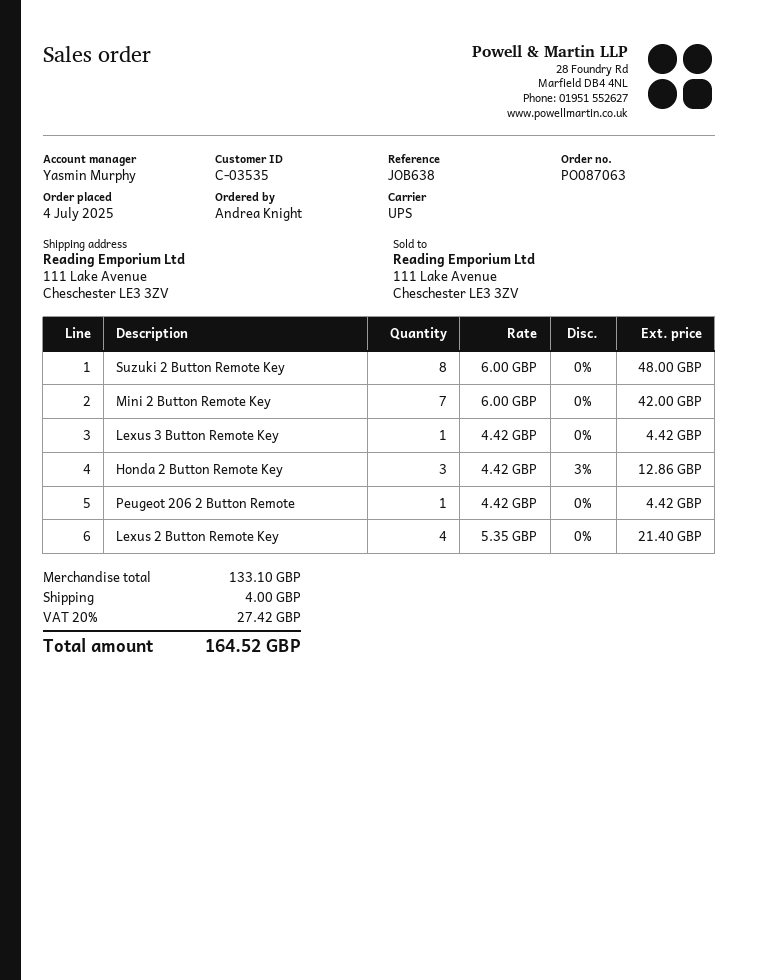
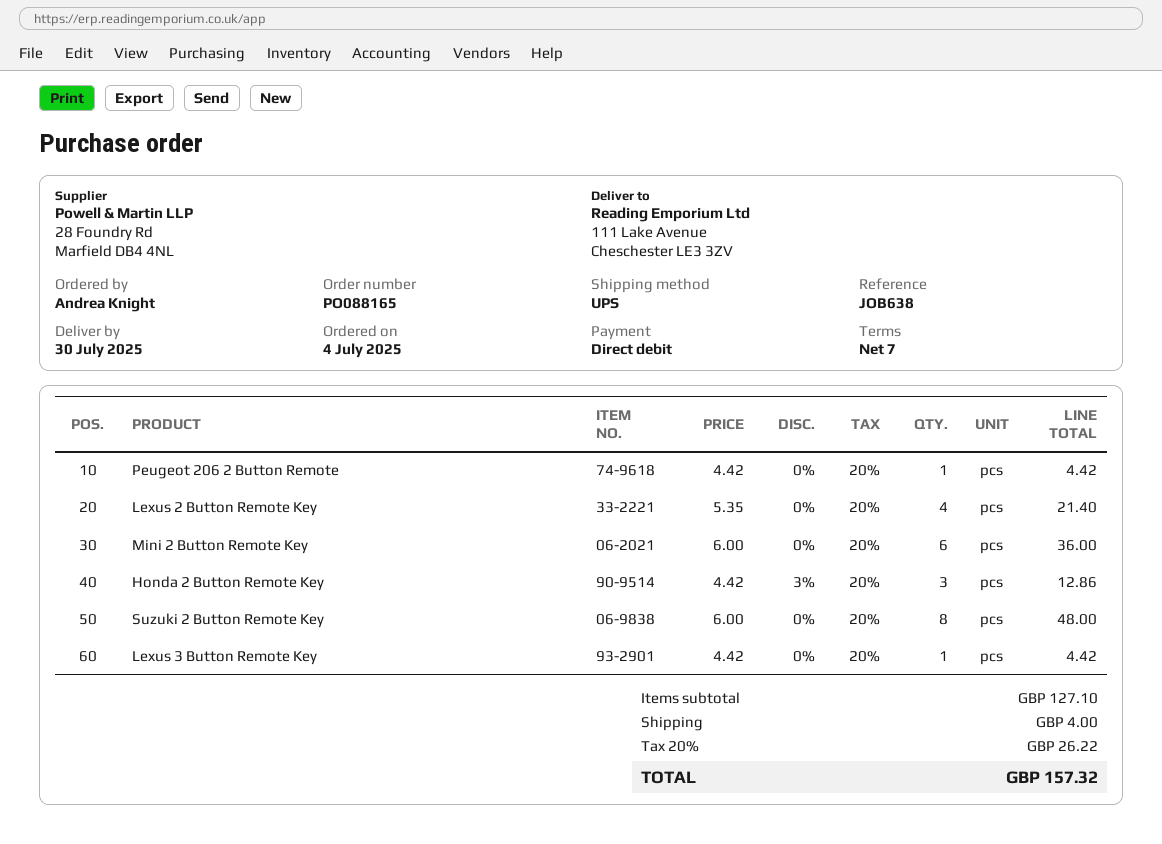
order number: PO087063 -> PO088165
Mini 2 Button Remote Key: 7 x 6.00 = 42.00 -> 6 x 6.00 = 36.00
subtotal: 133.10 -> 127.10
tax: 20% = 27.42 -> 20% = 26.22
total: 164.52 -> 157.32

